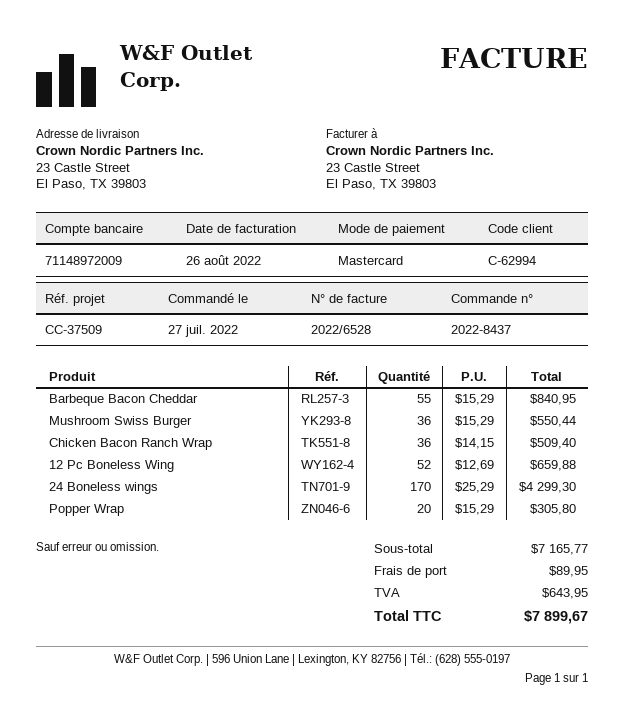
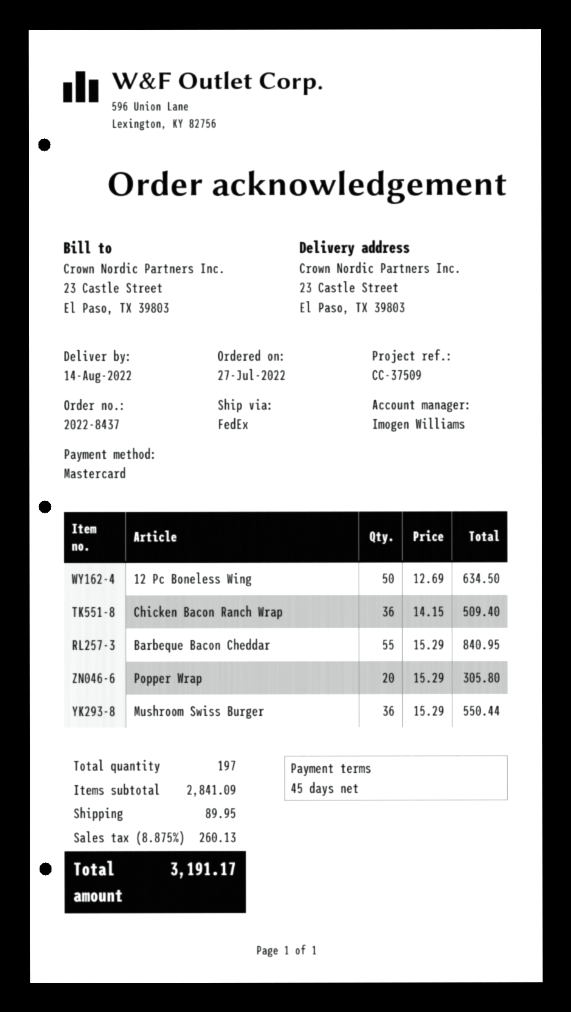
12 Pc Boneless Wing: 52 x 12.69 = 659.88 -> 50 x 12.69 = 634.50
24 Boneless wings: 170 x 25.29 = 4299.30 -> none
subtotal: 7165.77 -> 2841.09
tax: 643.95 -> 260.13
total: 7899.67 -> 3191.17

